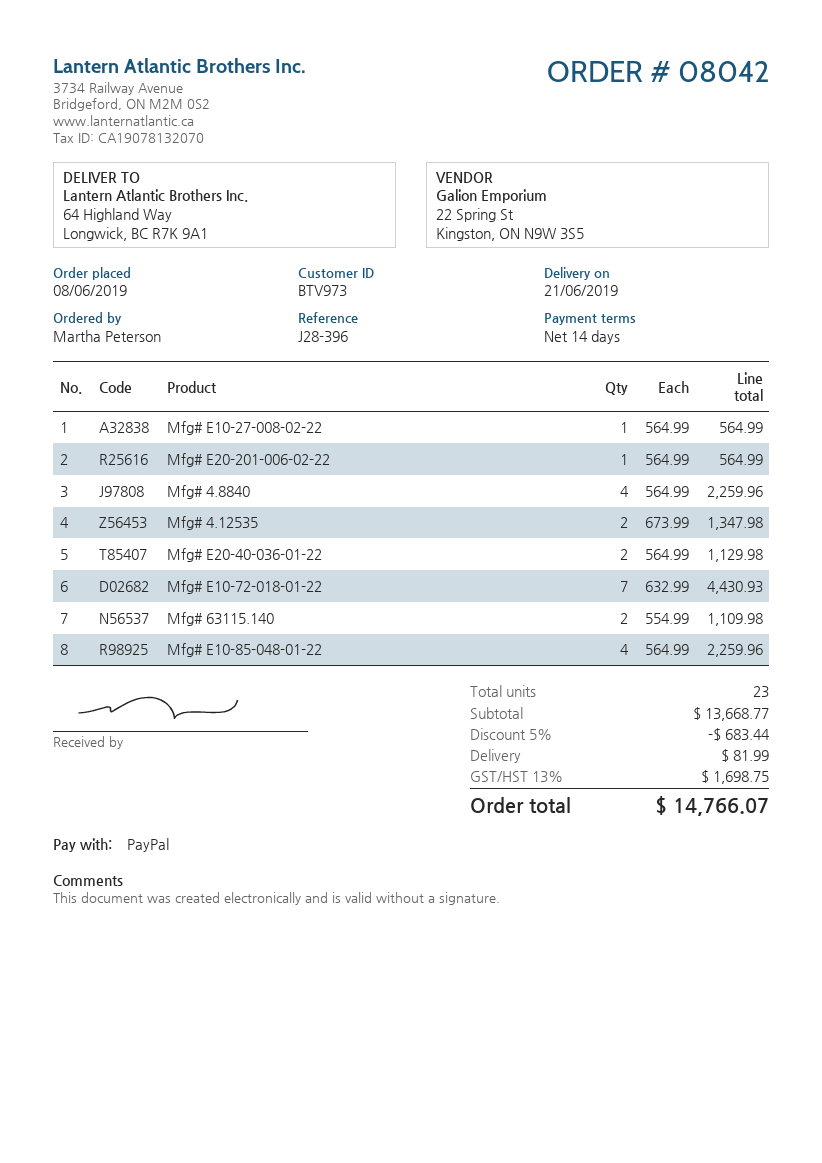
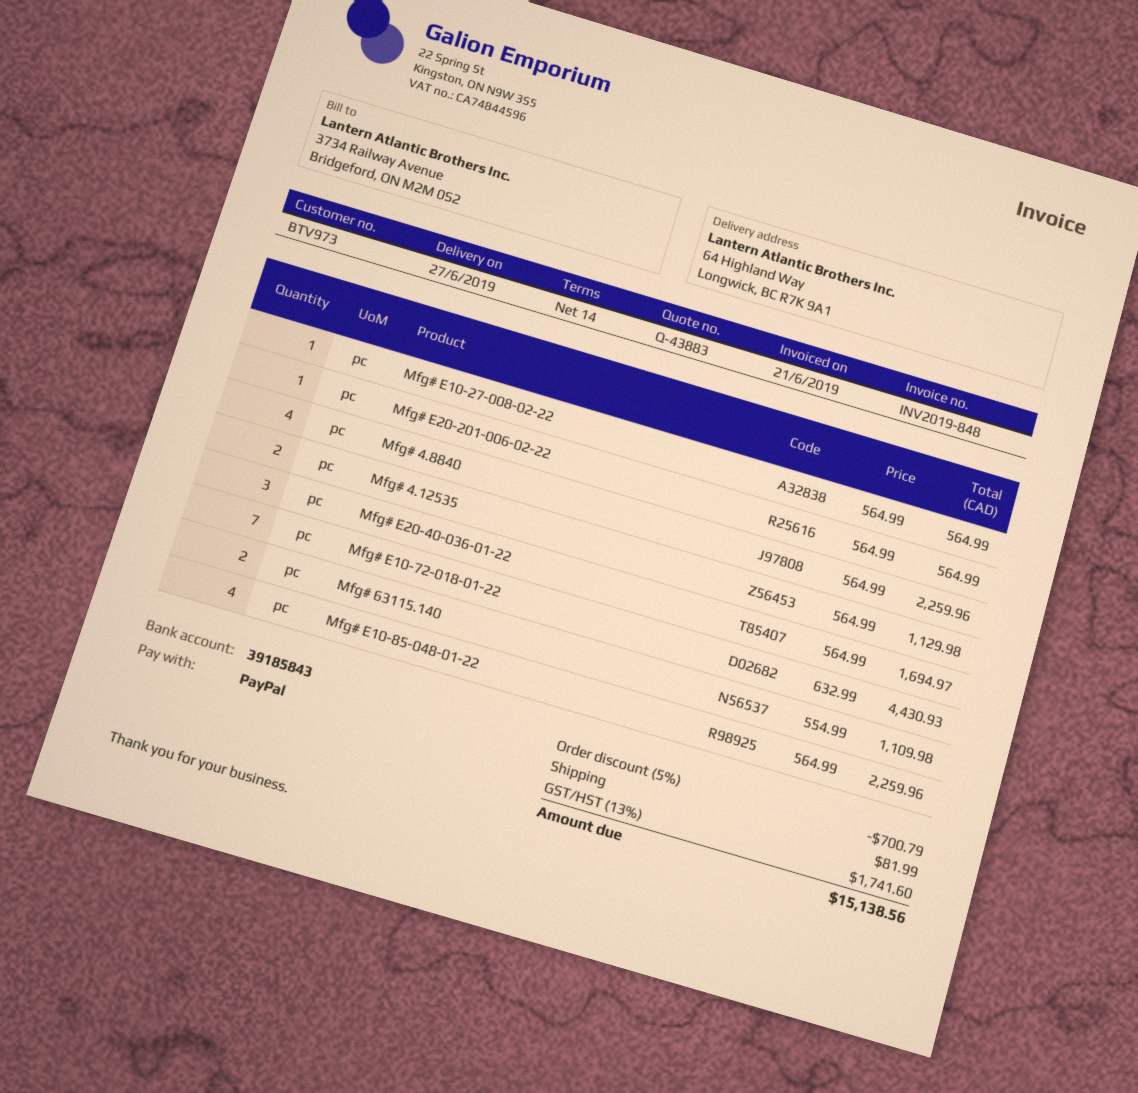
delivery date: 2019-06-21 -> 2019-06-27
Mfg# 4.12535: 2 x 673.99 = 1347.98 -> 2 x 564.99 = 1129.98
Mfg# E20-40-036-01-22: 2 x 564.99 = 1129.98 -> 3 x 564.99 = 1694.97
discount: 5% = 683.44 -> 5% = 700.79
tax: 13% = 1698.75 -> 13% = 1741.60
total: 14766.07 -> 15138.56

